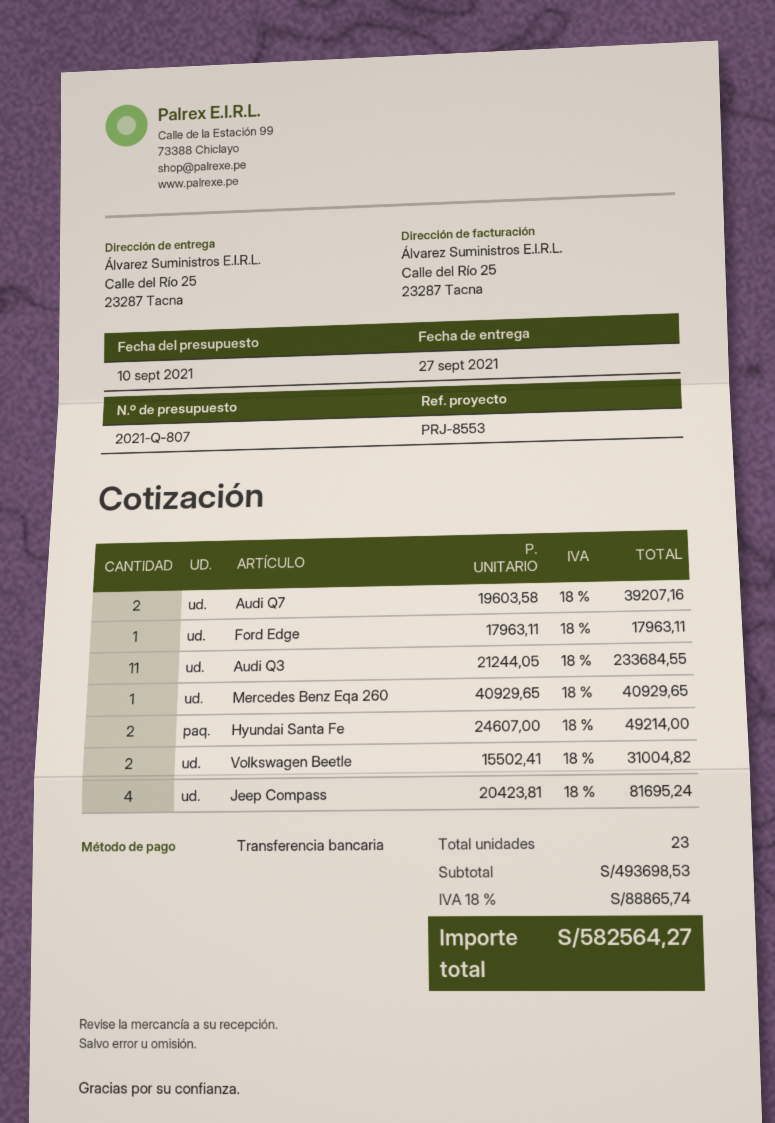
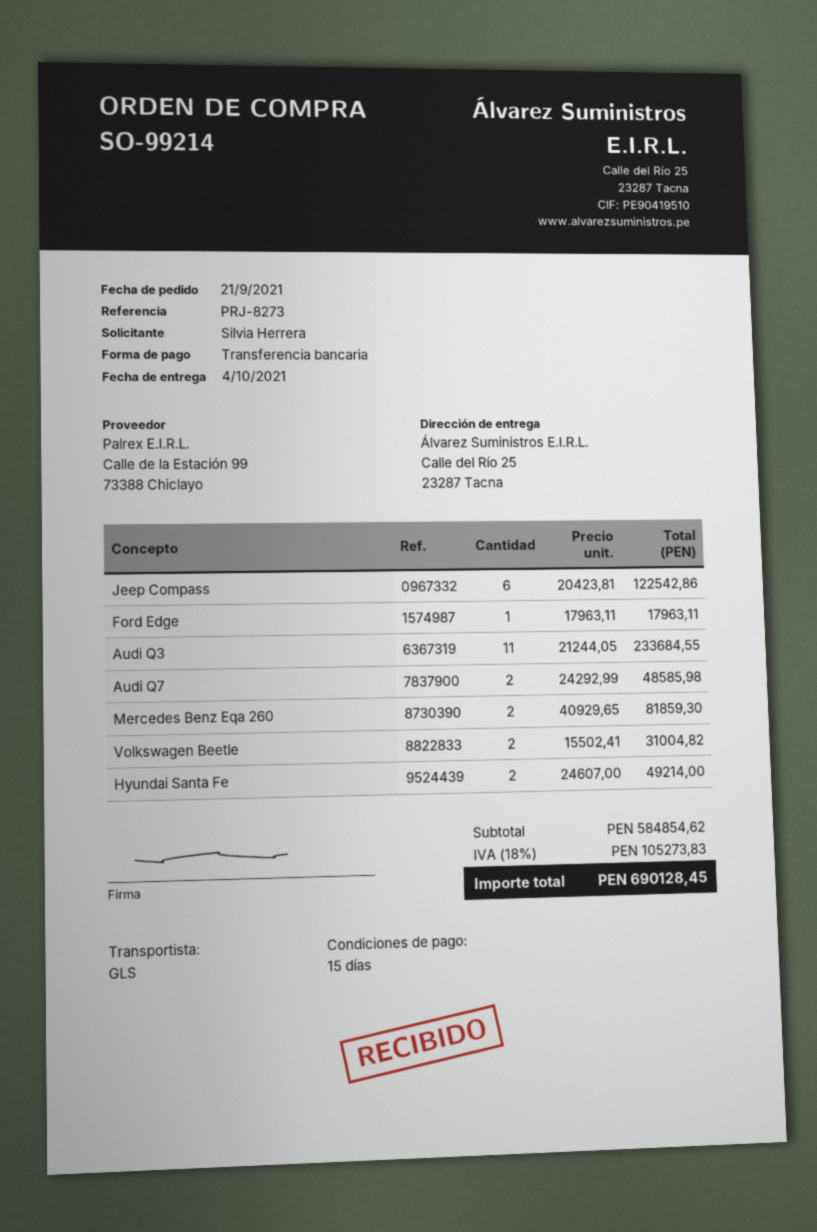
delivery date: 2021-09-27 -> 2021-10-04
reference: PRJ-8553 -> PRJ-8273
Audi Q7: 2 x 19603.58 = 39207.16 -> 2 x 24292.99 = 48585.98
Mercedes Benz Eqa 260: 1 x 40929.65 = 40929.65 -> 2 x 40929.65 = 81859.30
Jeep Compass: 4 x 20423.81 = 81695.24 -> 6 x 20423.81 = 122542.86
subtotal: 493698.53 -> 584854.62
tax: 18% = 88865.74 -> 18% = 105273.83
total: 582564.27 -> 690128.45

